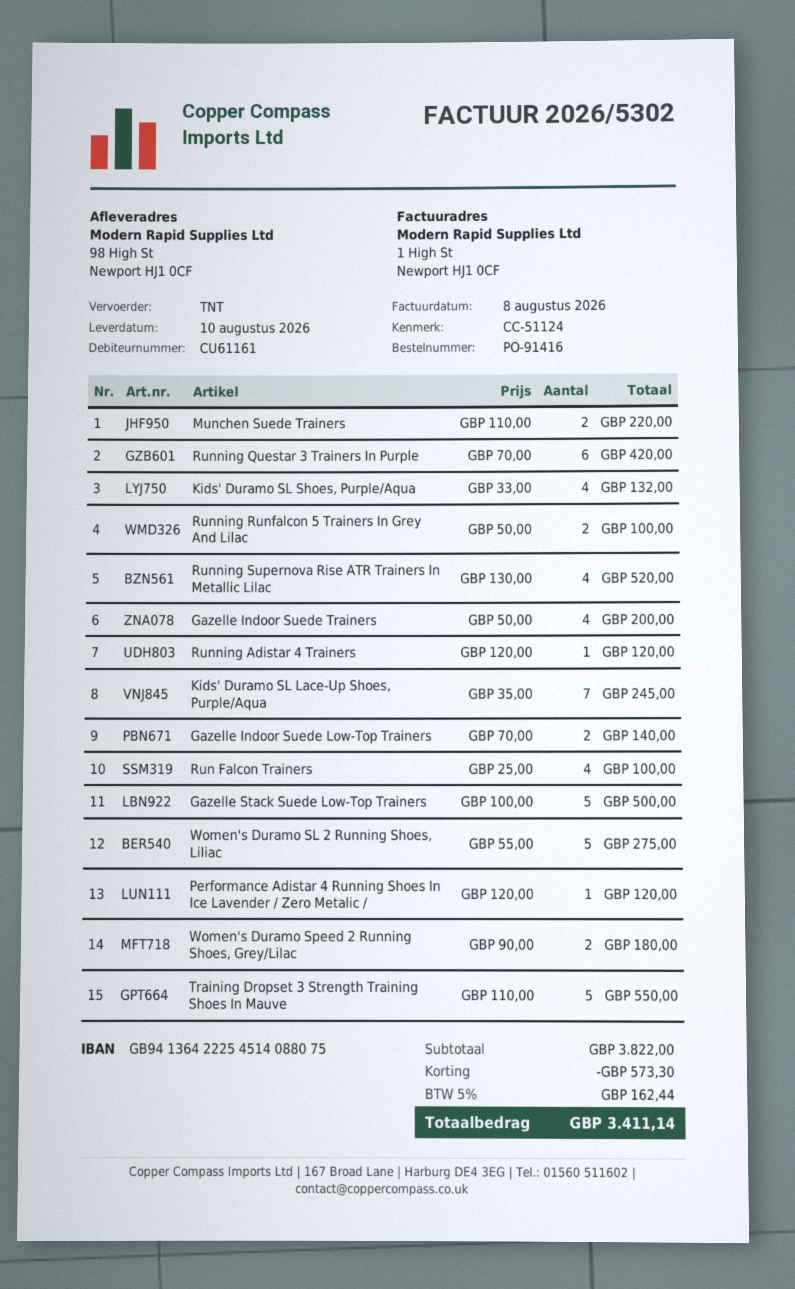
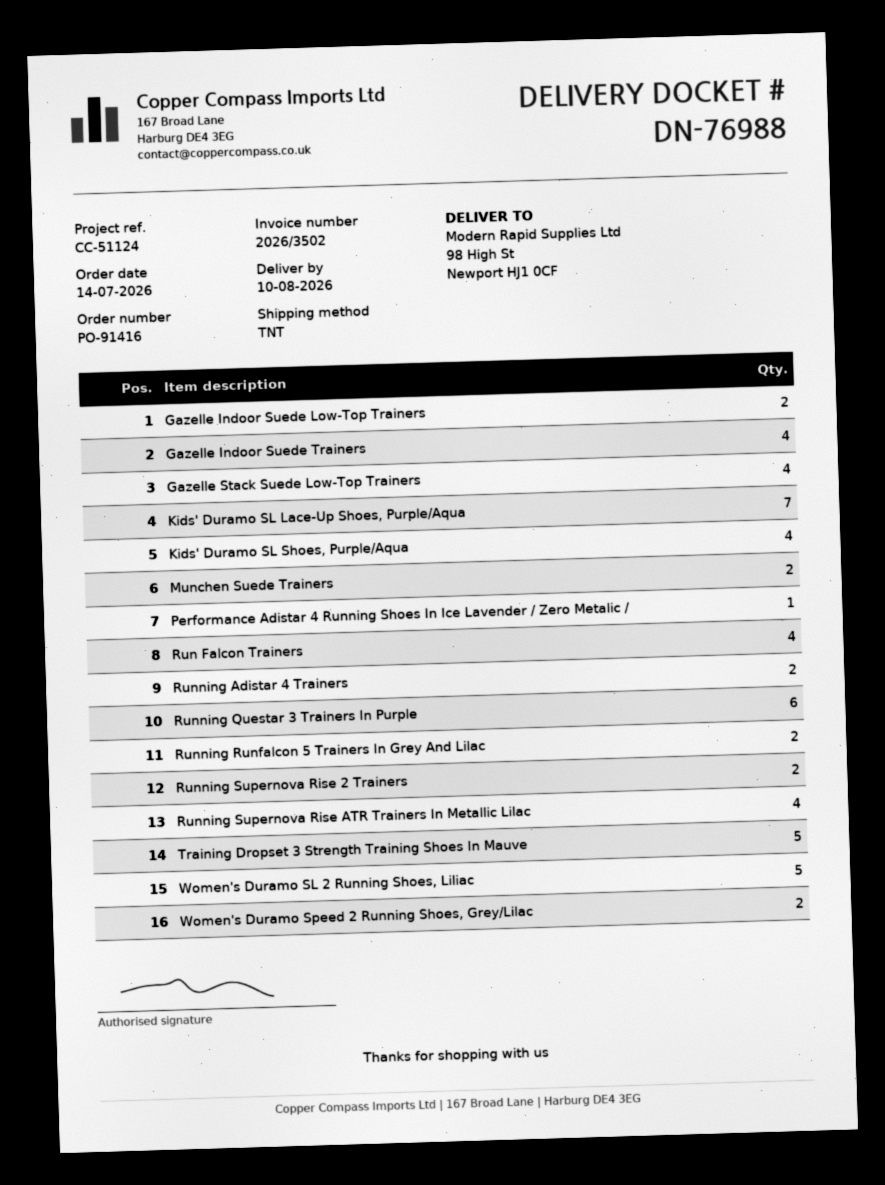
invoice number: 2026/5302 -> 2026/3502
Running Adistar 4 Trainers: 1 -> 2
Gazelle Stack Suede Low-Top Trainers: 5 -> 4
Running Supernova Rise 2 Trainers: none -> 2

